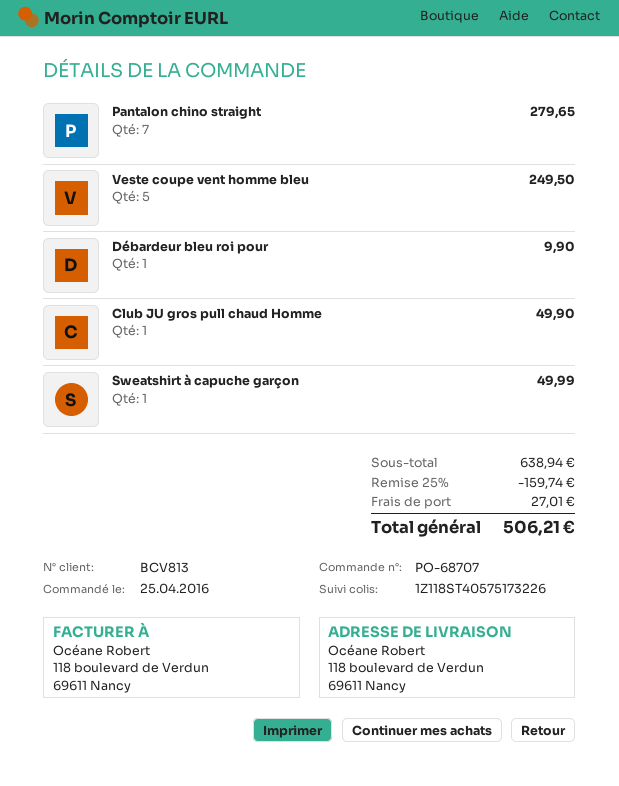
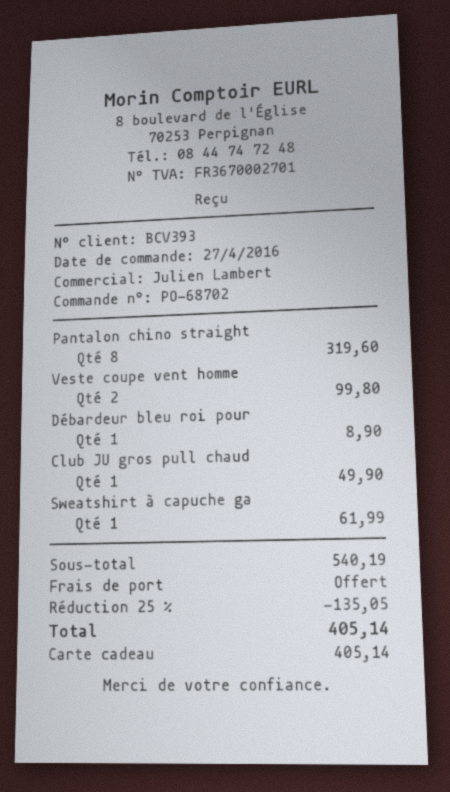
order number: PO-68707 -> PO-68702
order date: 2016-04-25 -> 2016-04-27
customer number: BCV813 -> BCV393
Pantalon chino straight: 7 for 279.65 -> 8 for 319.60
Veste coupe vent homme bleu: 5 for 249.50 -> 2 for 99.80
Débardeur bleu roi pour: 1 for 9.90 -> 1 for 8.90
Sweatshirt à capuche garçon: 1 for 49.99 -> 1 for 61.99
subtotal: 638.94 -> 540.19
discount: 25% = 159.74 -> 25% = 135.05
shipping: 27.01 -> 0.00
total: 506.21 -> 405.14

